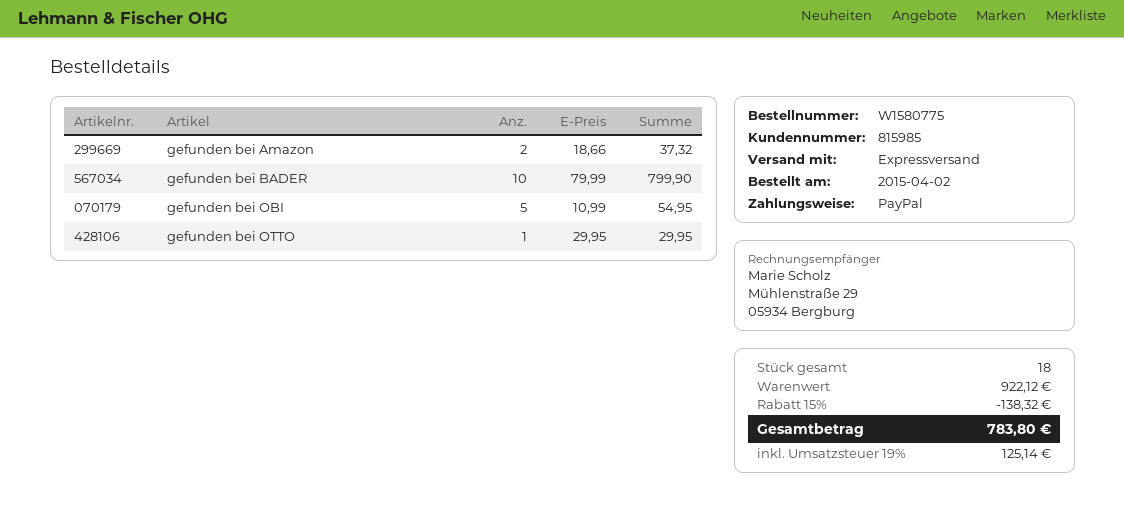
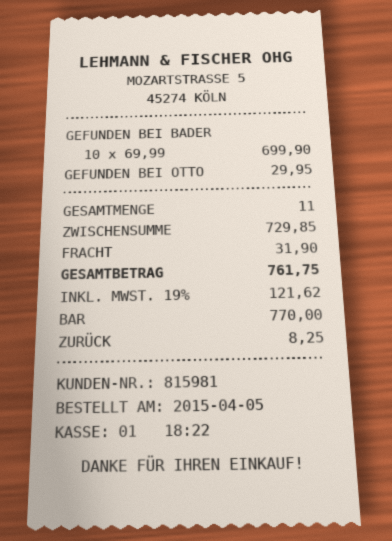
order date: 2015-04-02 -> 2015-04-05
customer number: 815985 -> 815981
payment method: PayPal -> cash
gefunden bei Amazon: 2 x 18.66 = 37.32 -> none
gefunden bei BADER: 10 x 79.99 = 799.90 -> 10 x 69.99 = 699.90
gefunden bei OBI: 5 x 10.99 = 54.95 -> none
total quantity: 18 -> 11
subtotal: 922.12 -> 729.85
discount: 15% = 138.32 -> none
shipping: none -> 31.90
tax: 19% = 125.14 -> 19% = 121.62
total: 783.80 -> 761.75

